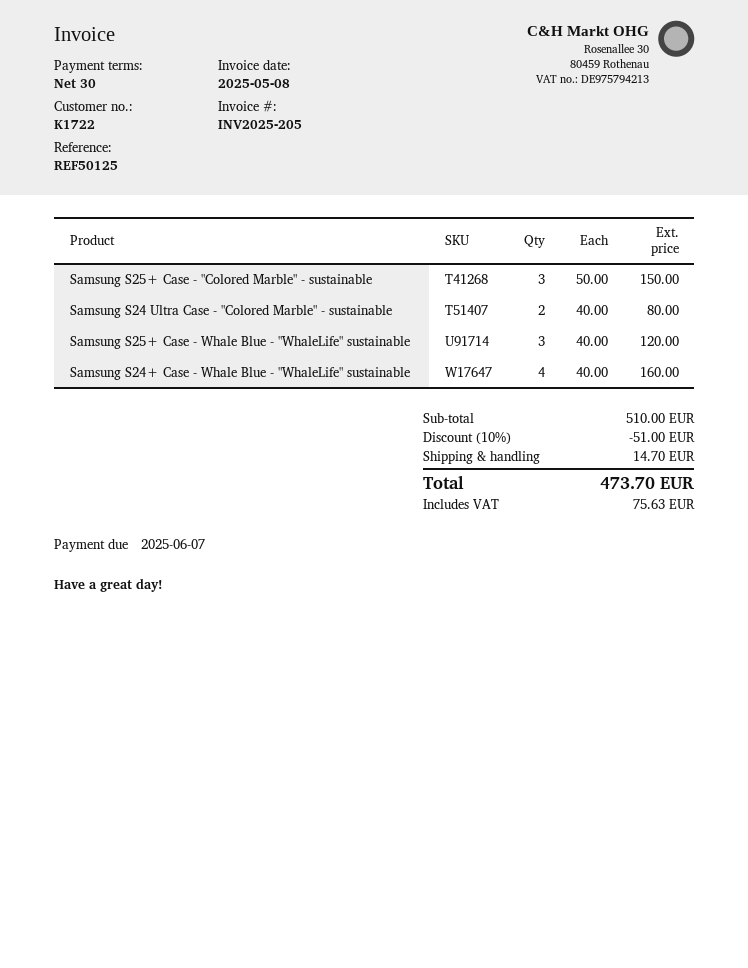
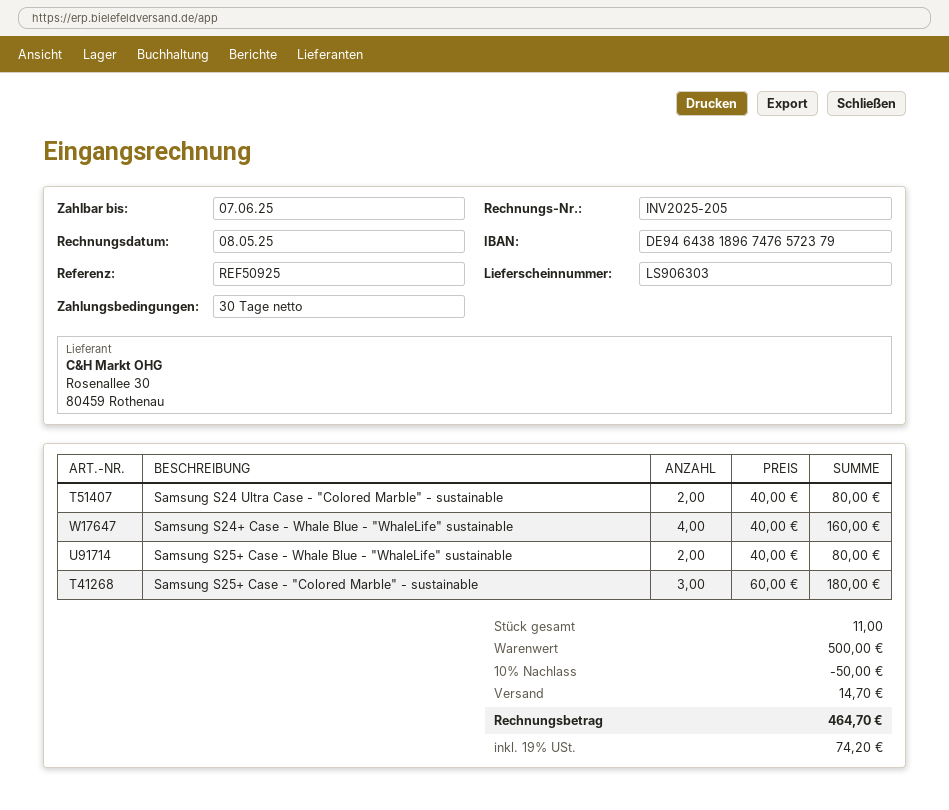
reference: REF50125 -> REF50925
Samsung S25+ Case - "Colored Marble" - sustainable: 3 x 50.00 = 150.00 -> 3 x 60.00 = 180.00
Samsung S25+ Case - Whale Blue - "WhaleLife" sustainable: 3 x 40.00 = 120.00 -> 2 x 40.00 = 80.00
subtotal: 510.00 -> 500.00
discount: 10% = 51.00 -> 10% = 50.00
tax: 75.63 -> 74.20
total: 473.70 -> 464.70

